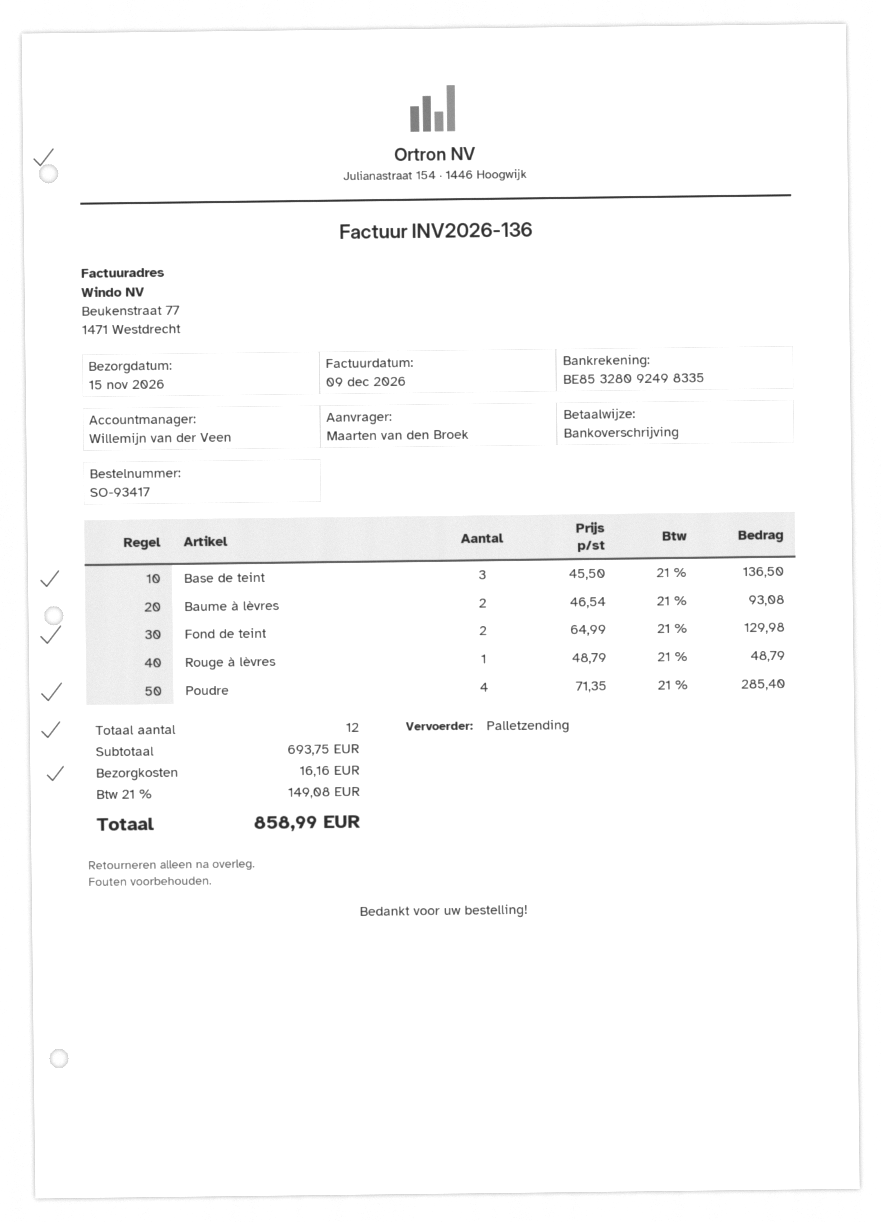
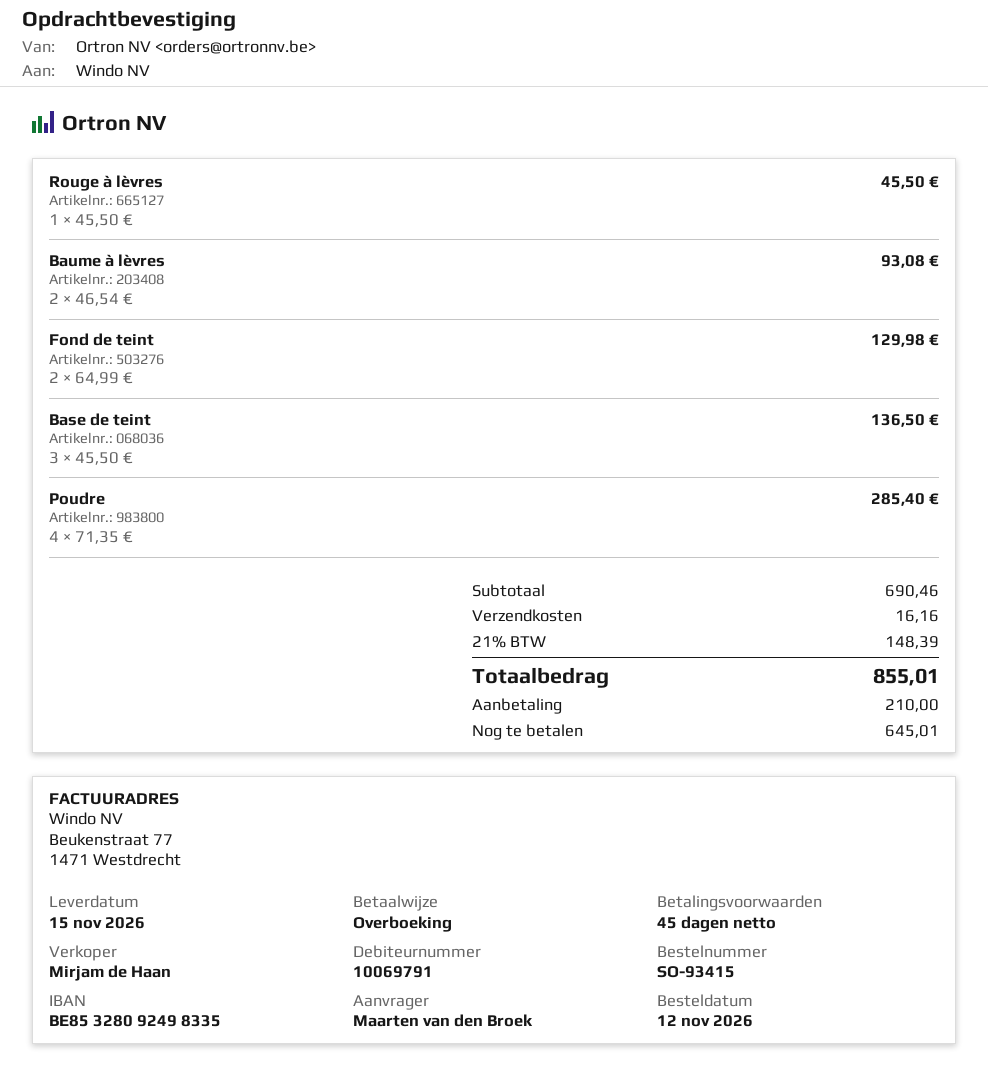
order number: SO-93417 -> SO-93415
sales rep: Willemijn van der Veen -> Mirjam de Haan
Rouge à lèvres: 1 x 48.79 = 48.79 -> 1 x 45.50 = 45.50
subtotal: 693.75 -> 690.46
tax: 21% = 149.08 -> 21% = 148.39
total: 858.99 -> 855.01

